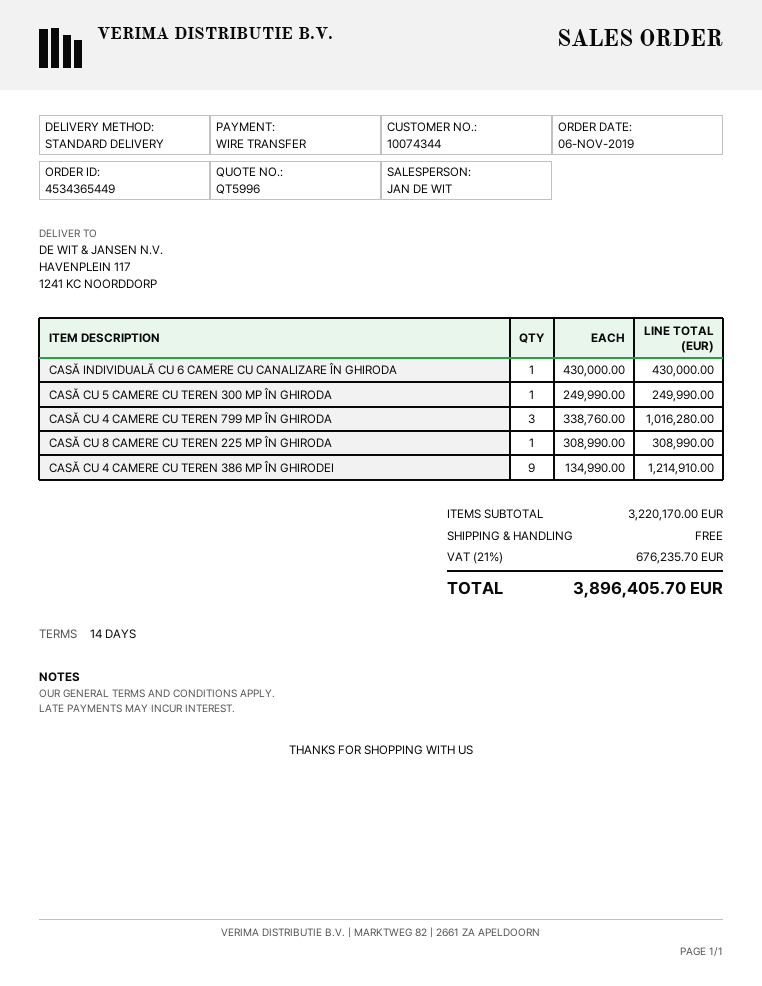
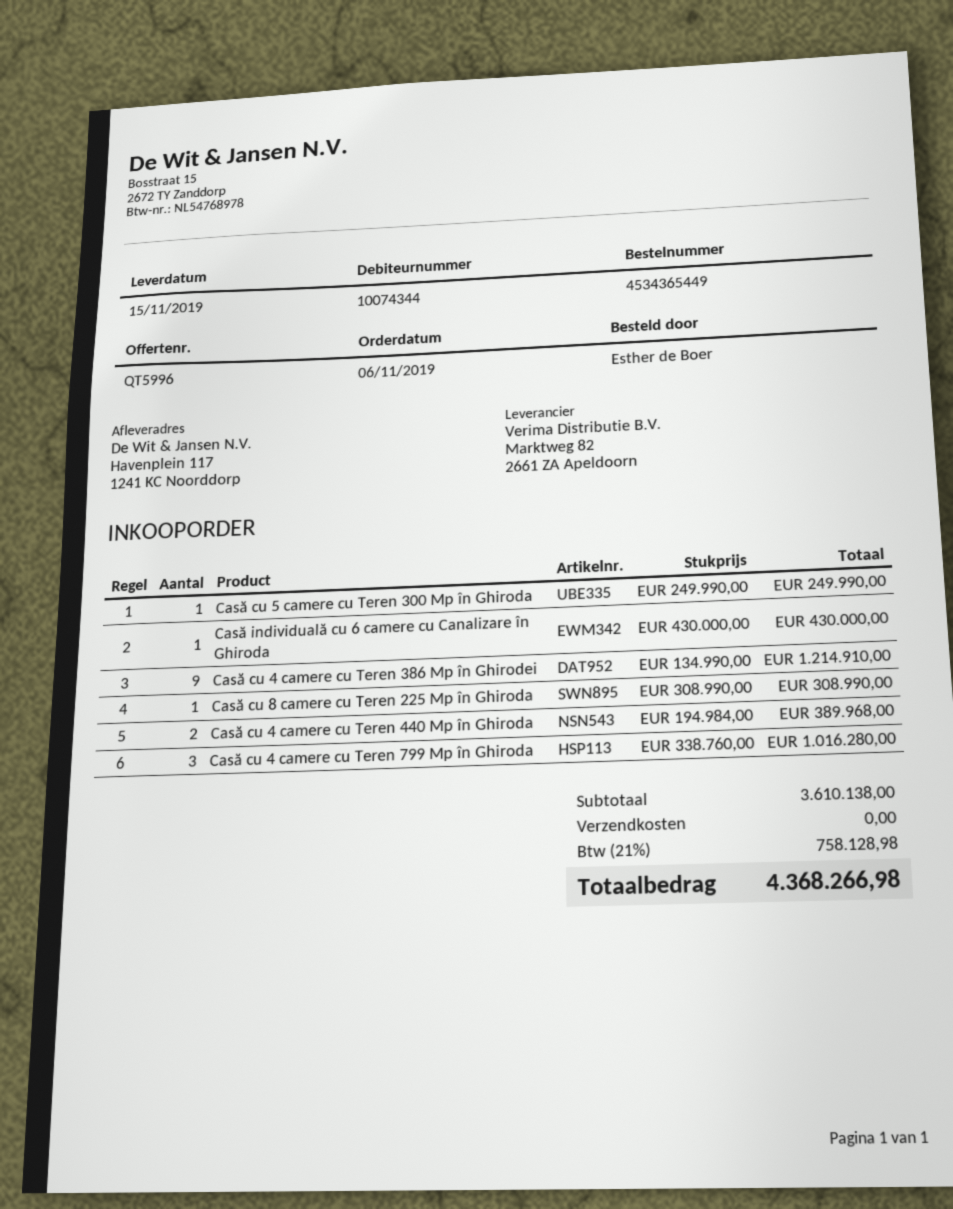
Casă cu 4 camere cu Teren 440 Mp în Ghiroda: none -> 2 x 194984.00 = 389968.00
subtotal: 3220170.00 -> 3610138.00
tax: 21% = 676235.70 -> 21% = 758128.98
total: 3896405.70 -> 4368266.98

